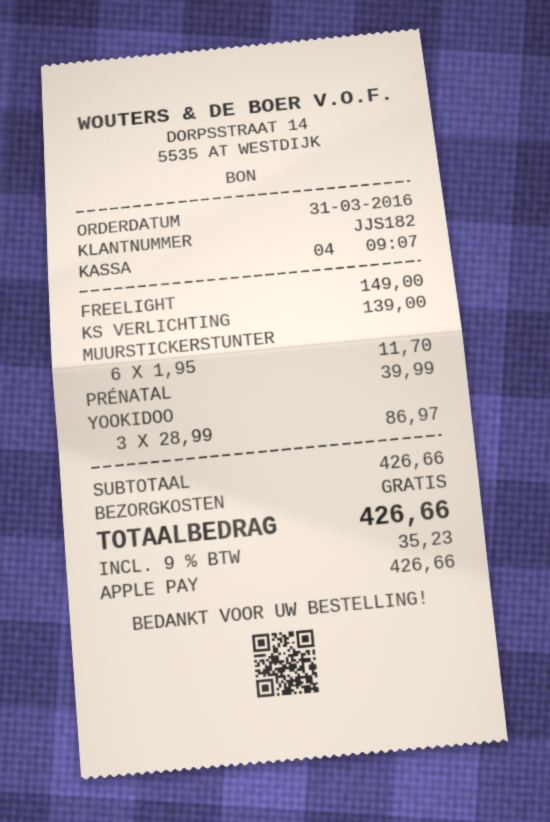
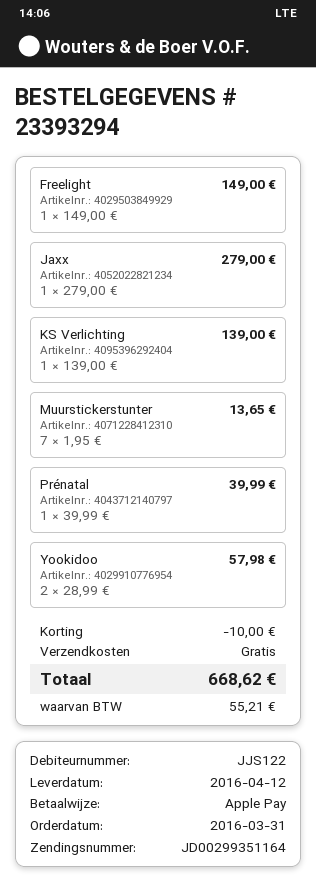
customer number: JJS182 -> JJS122
MUURSTICKERSTUNTER: 6 x 1.95 = 11.70 -> 7 x 1.95 = 13.65
YOOKIDOO: 3 x 28.99 = 86.97 -> 2 x 28.99 = 57.98
Jaxx: none -> 1 x 279.00 = 279.00
discount: none -> 10.00
tax: 35.23 -> 55.21
total: 426.66 -> 668.62

